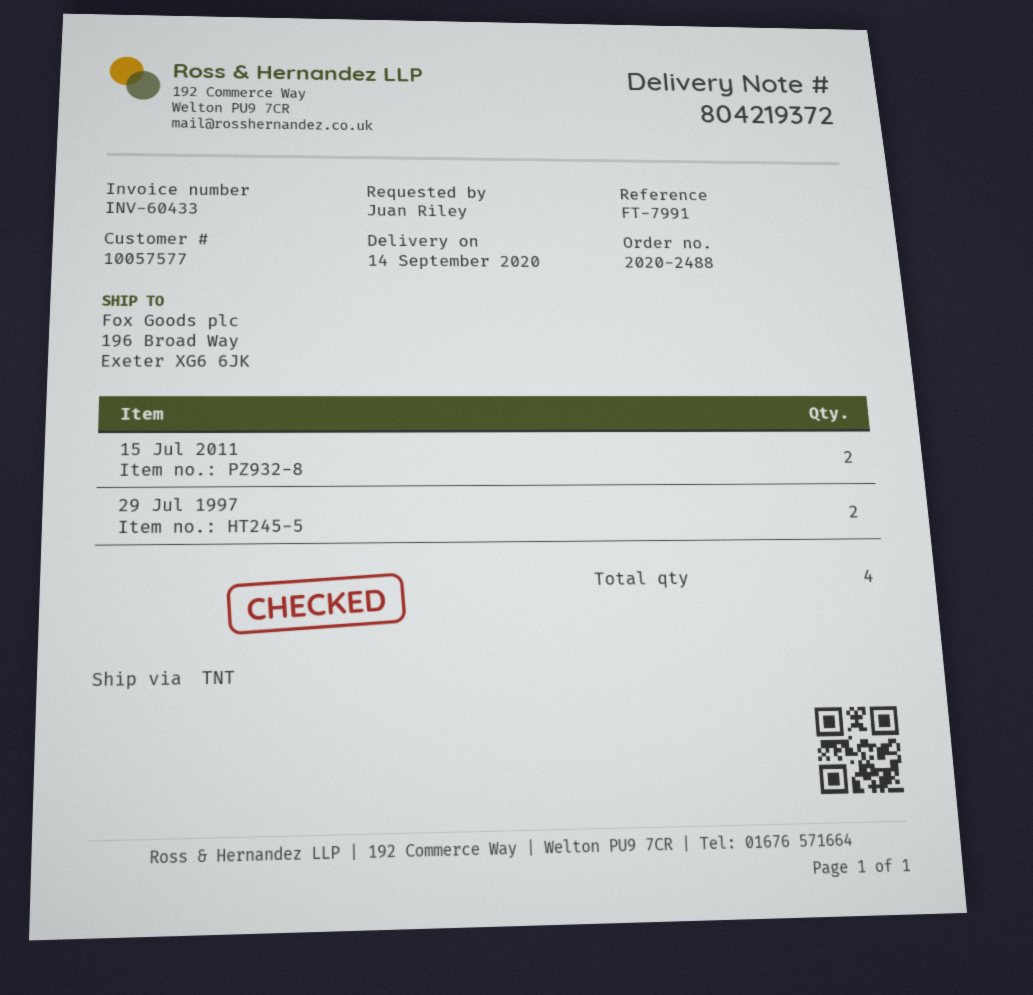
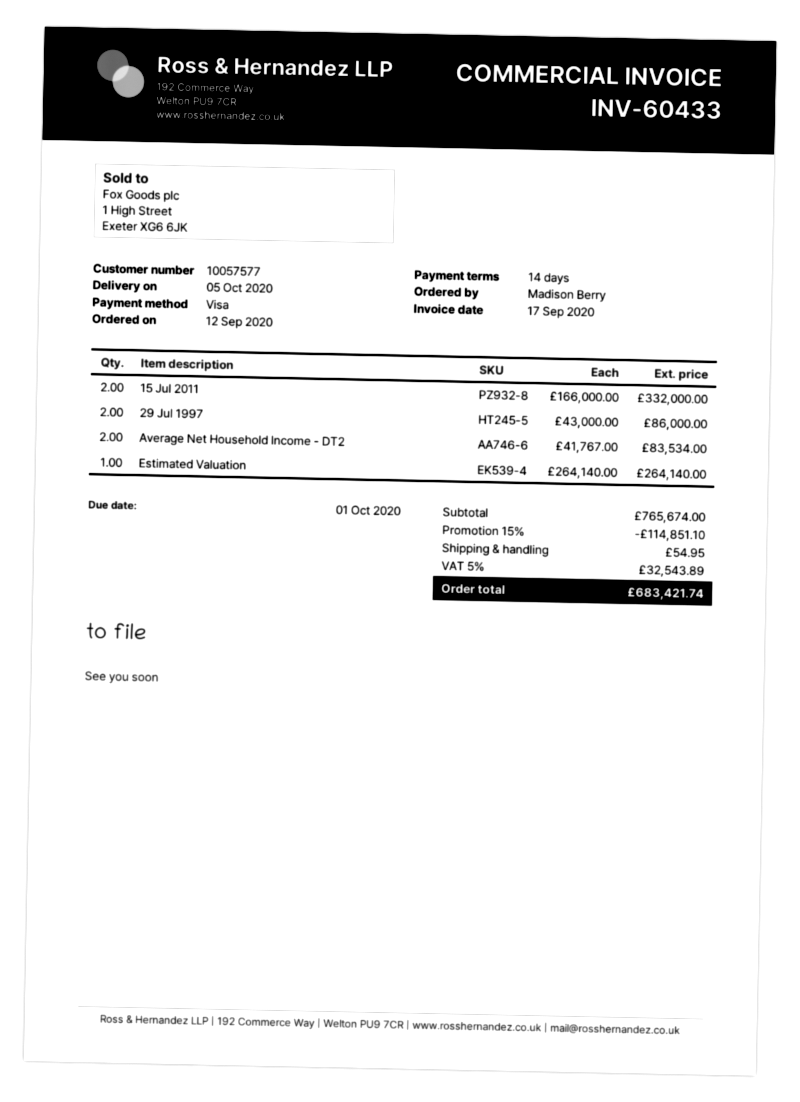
delivery date: 2020-09-14 -> 2020-10-05
ordered by: Juan Riley -> Madison Berry
Average Net Household Income - DT2: none -> 2
Estimated Valuation: none -> 1

